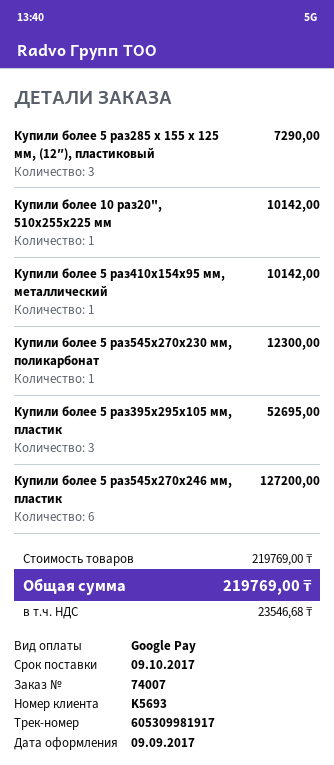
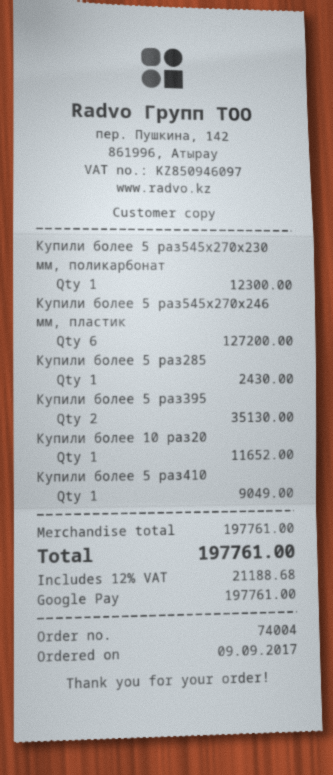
order number: 74007 -> 74004
Купили более 5 раз285 х 155 х 125 мм, (12″), пластиковый: 3 for 7290.00 -> 1 for 2430.00
Купили более 10 раз20", 510х255x225 мм: 1 for 10142.00 -> 1 for 11652.00
Купили более 5 раз410х154х95 мм, металлический: 1 for 10142.00 -> 1 for 9049.00
Купили более 5 раз395х295х105 мм, пластик: 3 for 52695.00 -> 2 for 35130.00
subtotal: 219769.00 -> 197761.00
tax: 23546.68 -> 21188.68
total: 219769.00 -> 197761.00

